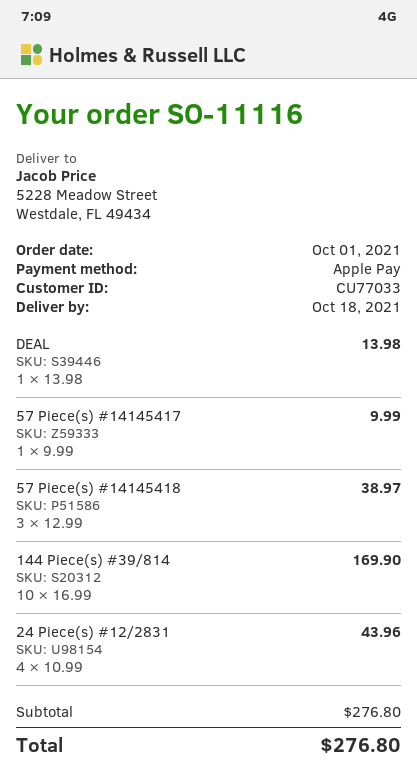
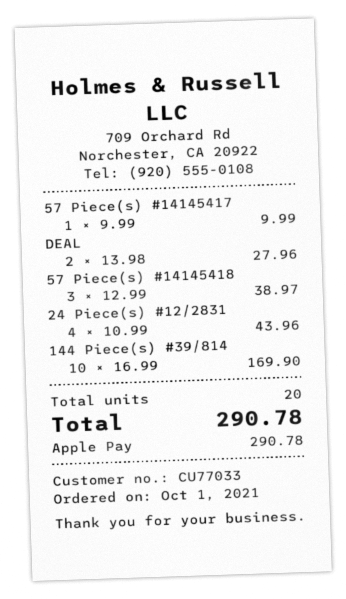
DEAL: 1 x 13.98 = 13.98 -> 2 x 13.98 = 27.96
total: 276.80 -> 290.78

